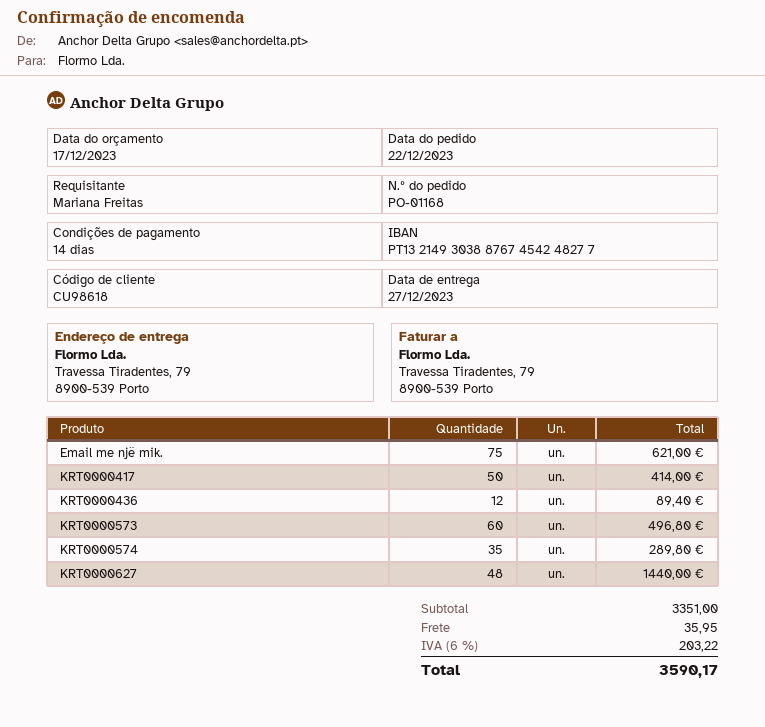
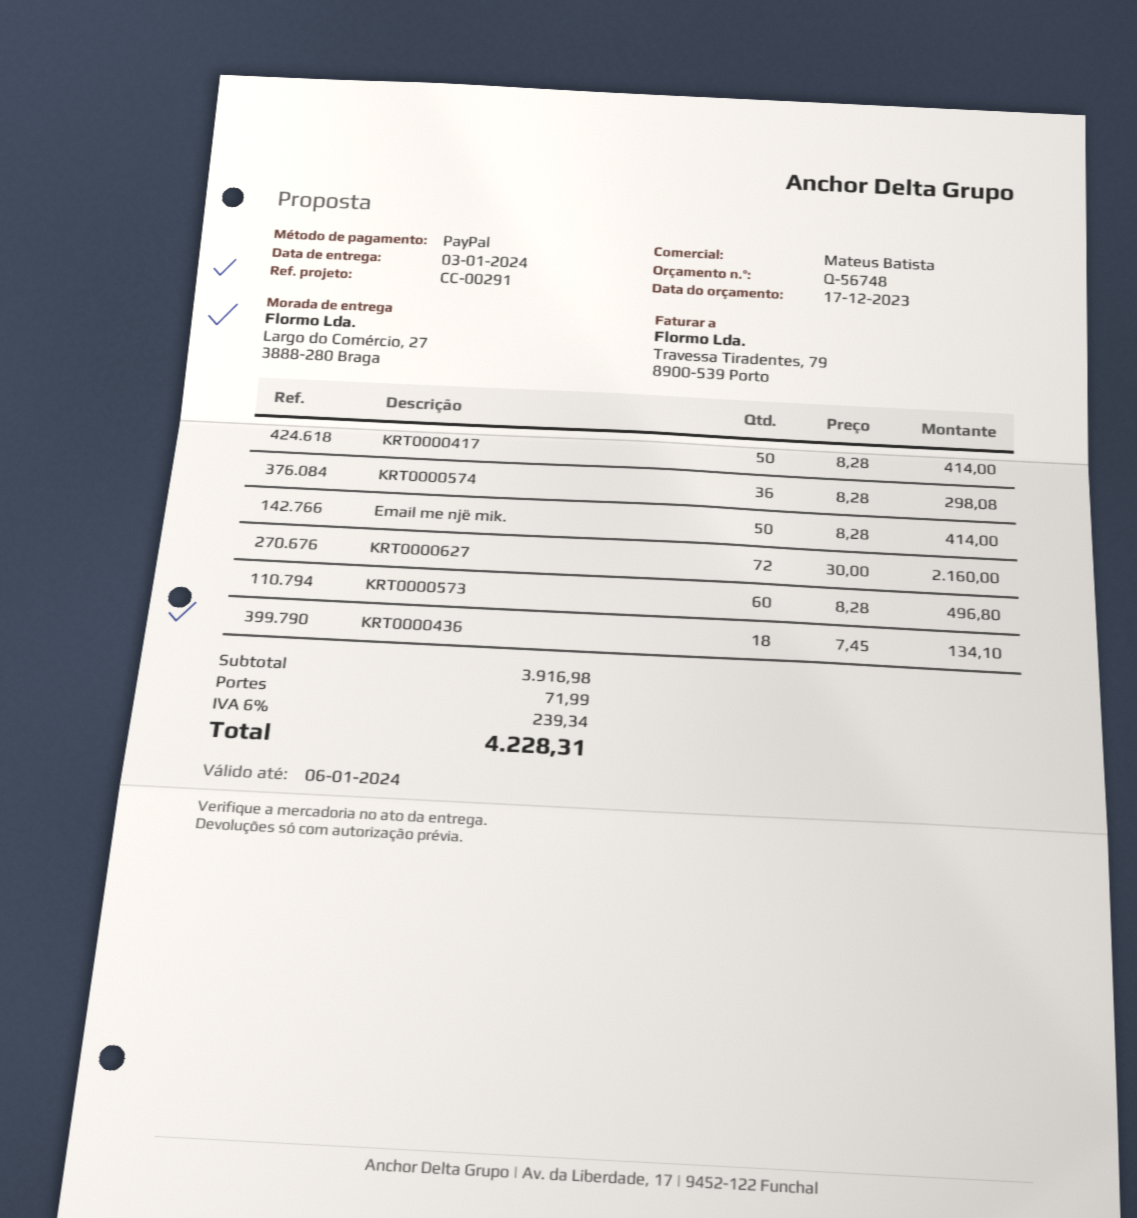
delivery date: 2023-12-27 -> 2024-01-03
ship to: Travessa Tiradentes, 79, 8900-539 Porto -> Largo do Comércio, 27, 3888-280 Braga
Email me një mik.: 75 for 621.00 -> 50 for 414.00
KRT0000436: 12 for 89.40 -> 18 for 134.10
KRT0000574: 35 for 289.80 -> 36 for 298.08
KRT0000627: 48 for 1440.00 -> 72 for 2160.00
subtotal: 3351.00 -> 3916.98
shipping: 35.95 -> 71.99
tax: 6% = 203.22 -> 6% = 239.34
total: 3590.17 -> 4228.31

